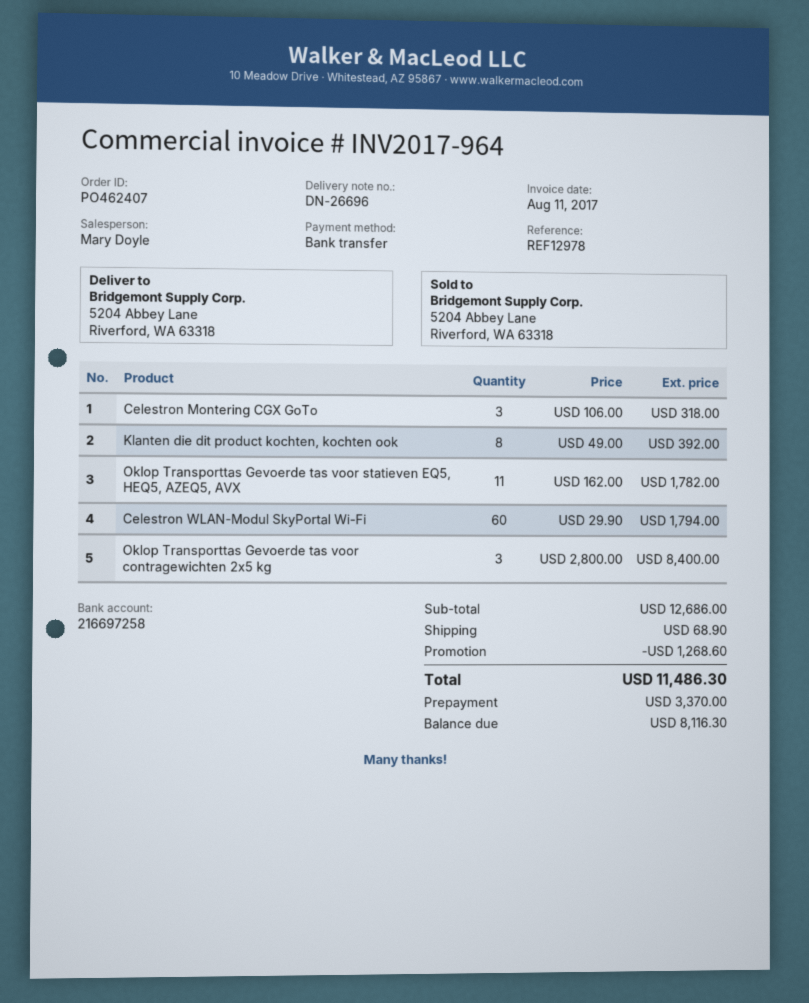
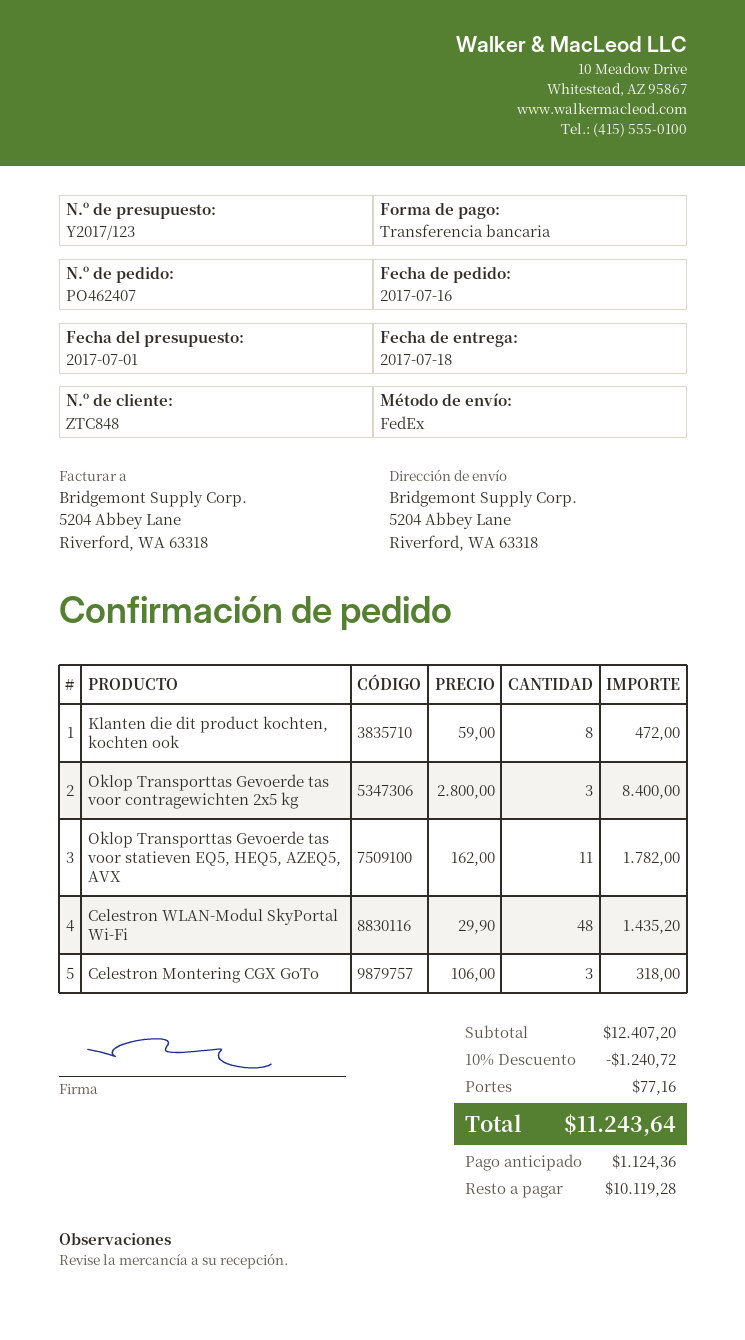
Klanten die dit product kochten, kochten ook: 8 x 49.00 = 392.00 -> 8 x 59.00 = 472.00
Celestron WLAN-Modul SkyPortal Wi-Fi: 60 x 29.90 = 1794.00 -> 48 x 29.90 = 1435.20
subtotal: 12686.00 -> 12407.20
discount: 1268.60 -> 1240.72
shipping: 68.90 -> 77.16
total: 11486.30 -> 11243.64
deposit: 3370.00 -> 1124.36
balance: 8116.30 -> 10119.28

